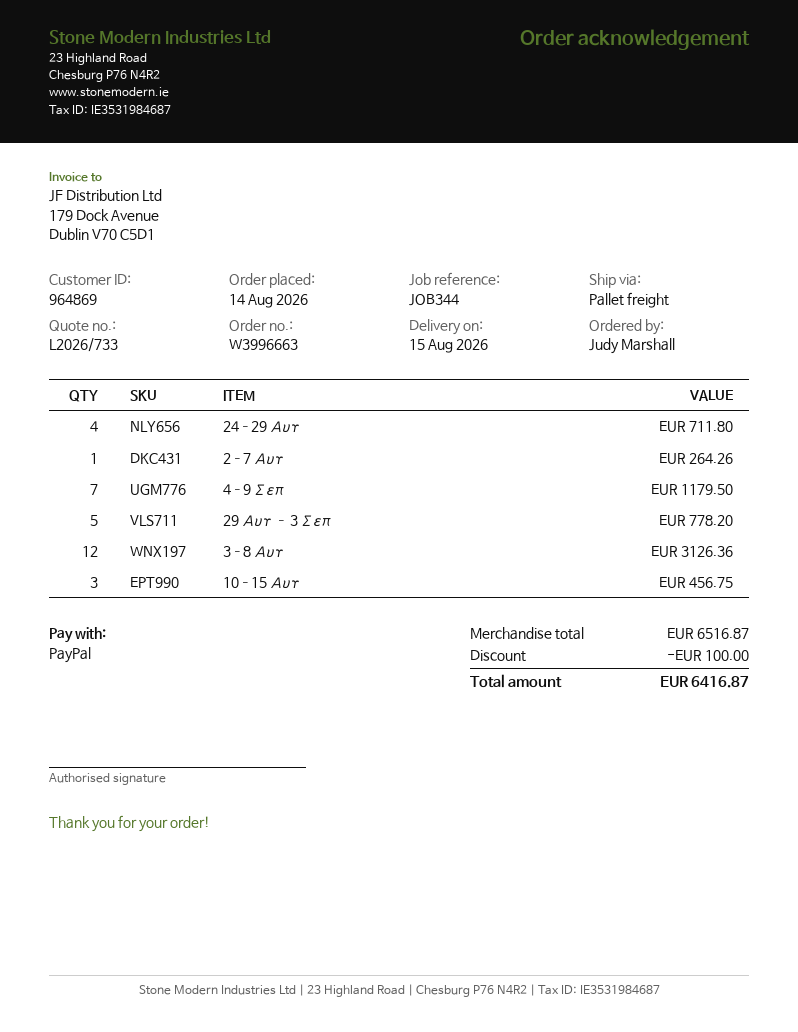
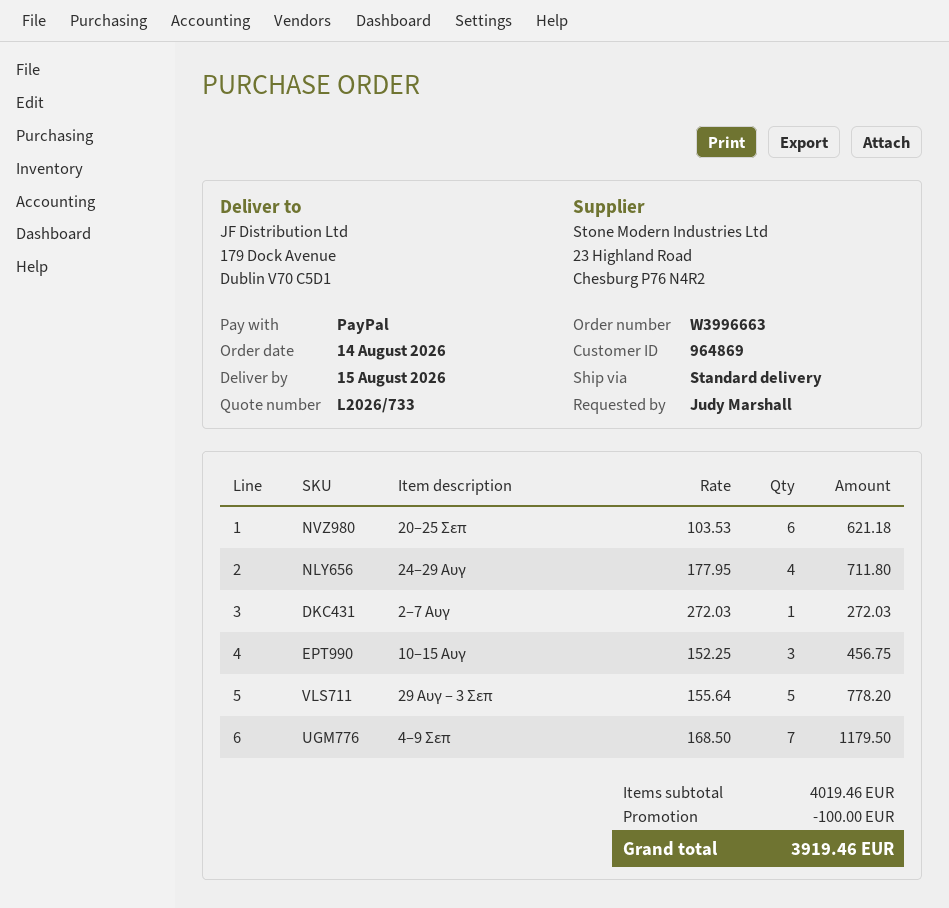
shipping method: pallet freight -> standard
2–7 Αυγ: 1 for 264.26 -> 1 for 272.03
3–8 Αυγ: 12 for 3126.36 -> none
20–25 Σεπ: none -> 6 for 621.18
subtotal: 6516.87 -> 4019.46
total: 6416.87 -> 3919.46

